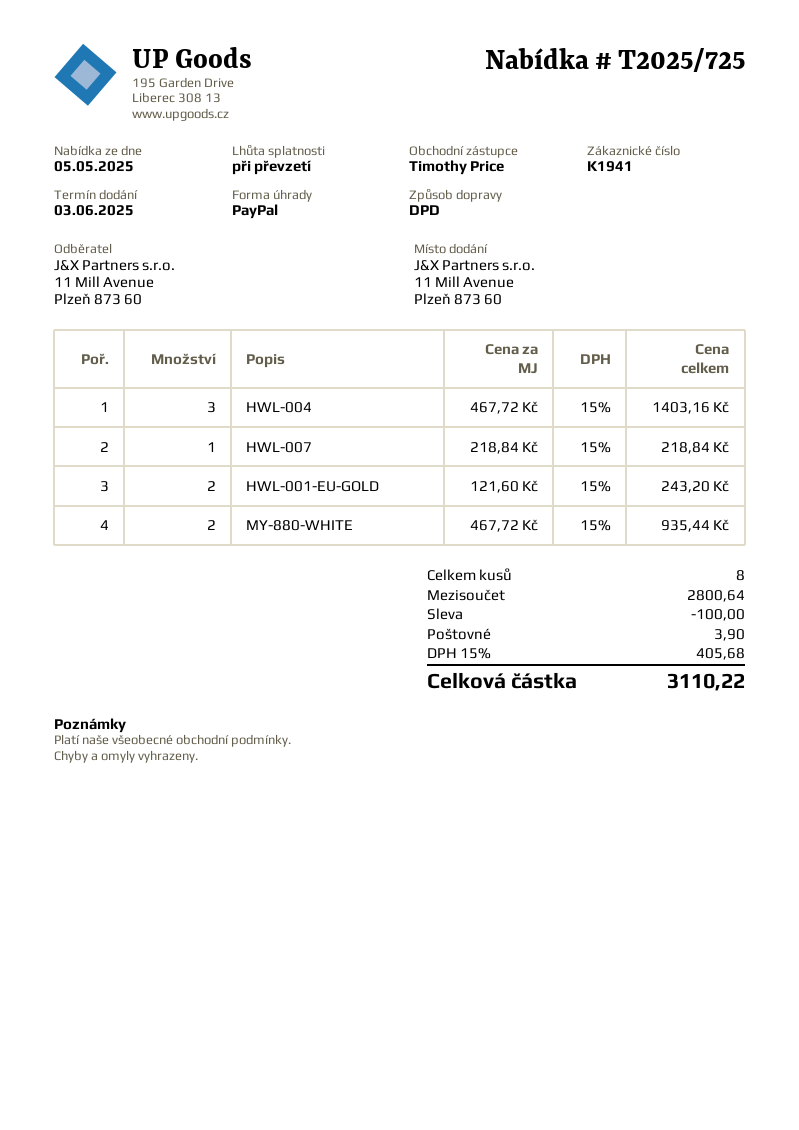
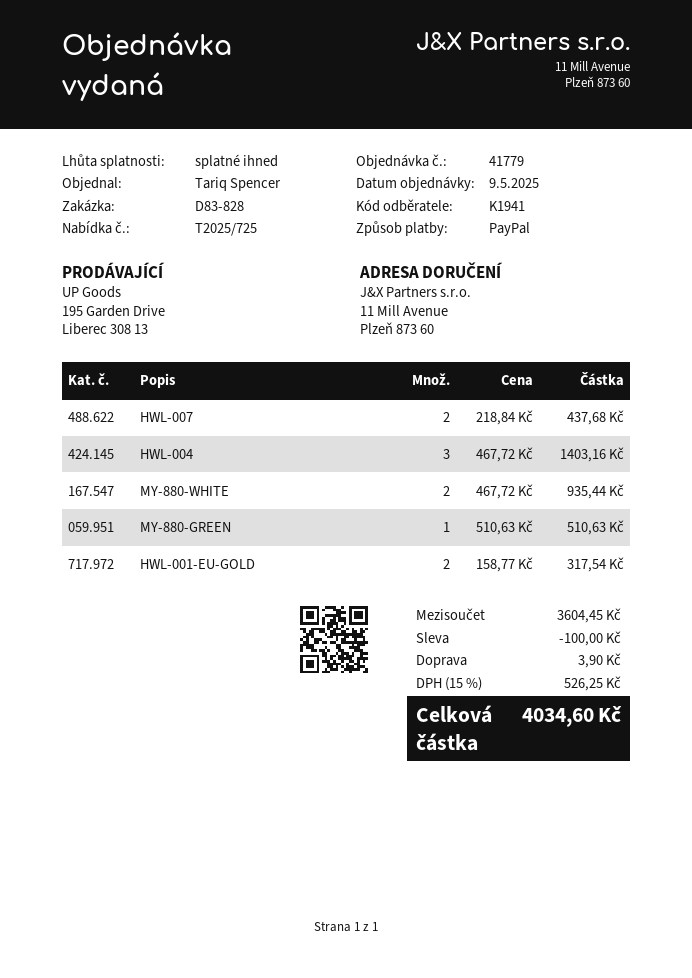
HWL-007: 1 x 218.84 = 218.84 -> 2 x 218.84 = 437.68
HWL-001-EU-GOLD: 2 x 121.60 = 243.20 -> 2 x 158.77 = 317.54
MY-880-GREEN: none -> 1 x 510.63 = 510.63
subtotal: 2800.64 -> 3604.45
tax: 15% = 405.68 -> 15% = 526.25
total: 3110.22 -> 4034.60

